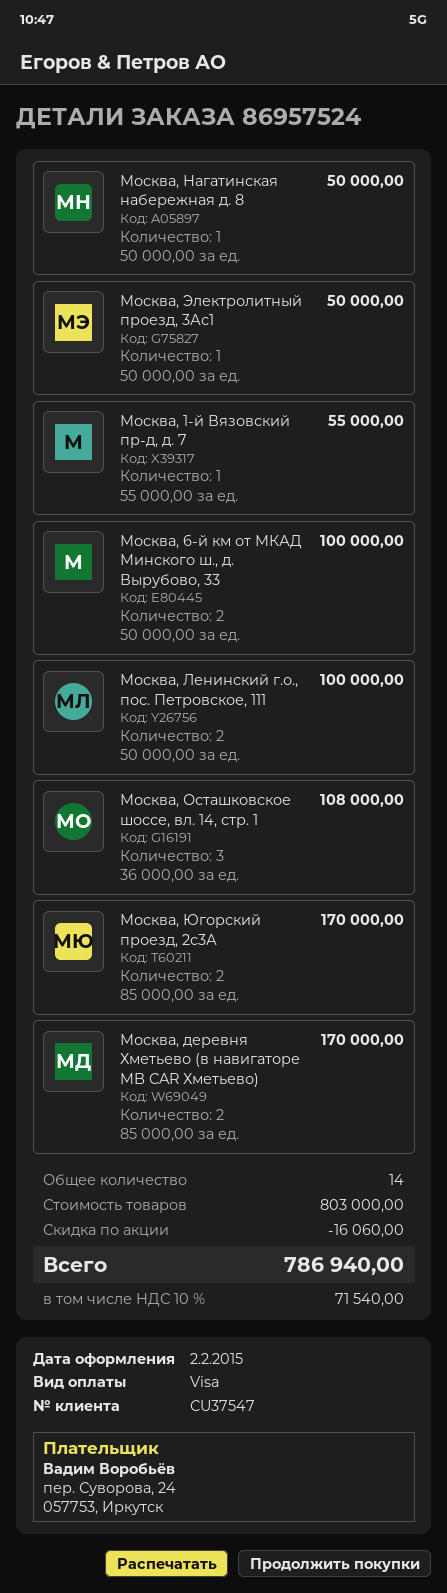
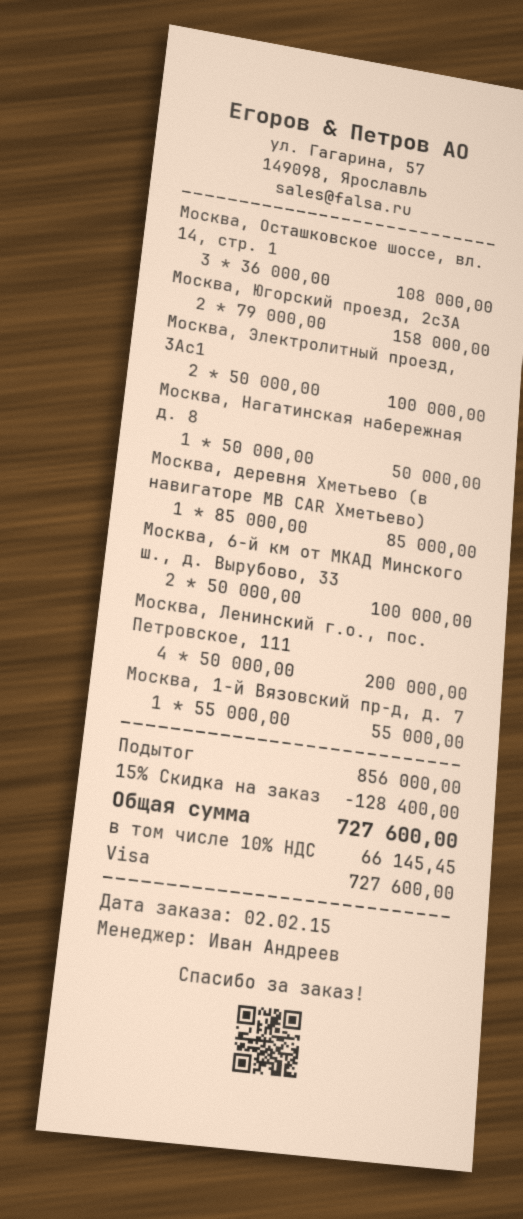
Москва, Электролитный проезд, 3Ас1: 1 x 50000.00 = 50000.00 -> 2 x 50000.00 = 100000.00
Москва, Ленинский г.о., пос. Петровское, 111: 2 x 50000.00 = 100000.00 -> 4 x 50000.00 = 200000.00
Москва, Югорский проезд, 2с3А: 2 x 85000.00 = 170000.00 -> 2 x 79000.00 = 158000.00
Москва, деревня Хметьево (в навигаторе MB CAR Хметьево): 2 x 85000.00 = 170000.00 -> 1 x 85000.00 = 85000.00
subtotal: 803000.00 -> 856000.00
discount: 16060.00 -> 128400.00
tax: 10% = 71540.00 -> 10% = 66145.45
total: 786940.00 -> 727600.00

